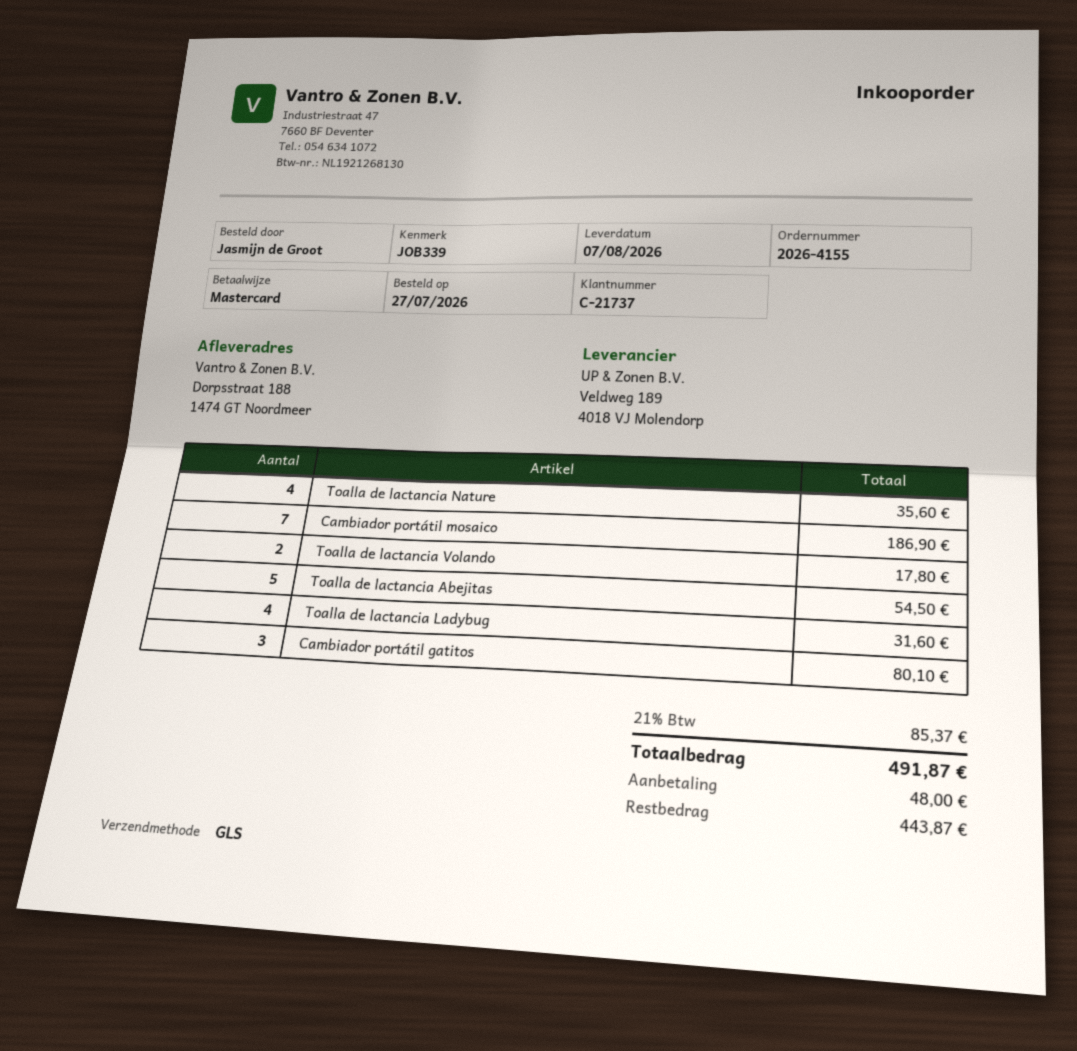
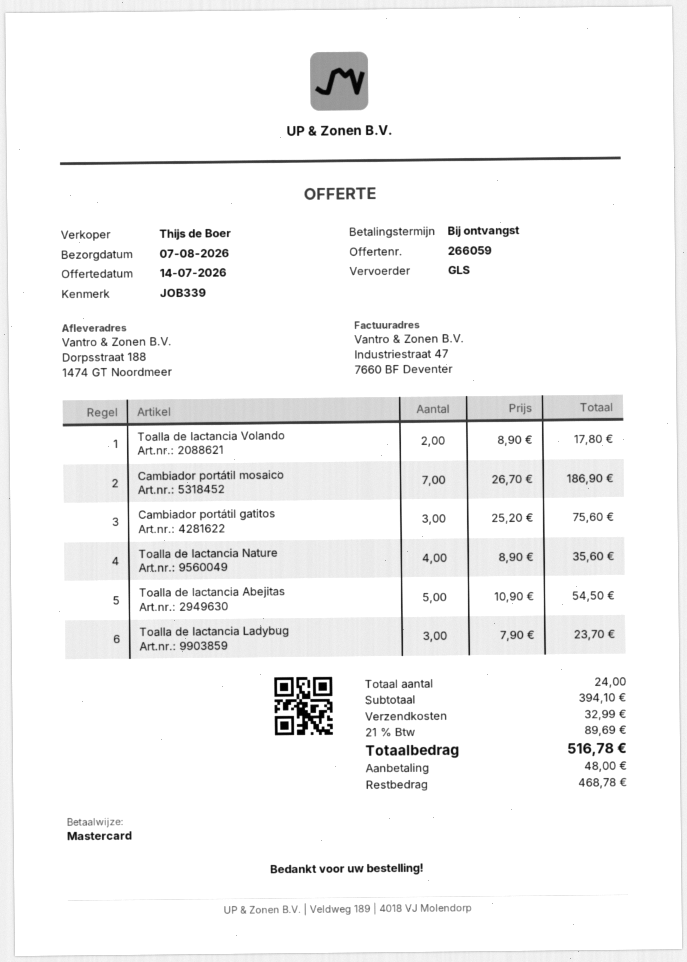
Toalla de lactancia Ladybug: 4 for 31.60 -> 3 for 23.70
Cambiador portátil gatitos: 3 for 80.10 -> 3 for 75.60
shipping: none -> 32.99
tax: 21% = 85.37 -> 21% = 89.69
total: 491.87 -> 516.78
balance: 443.87 -> 468.78

